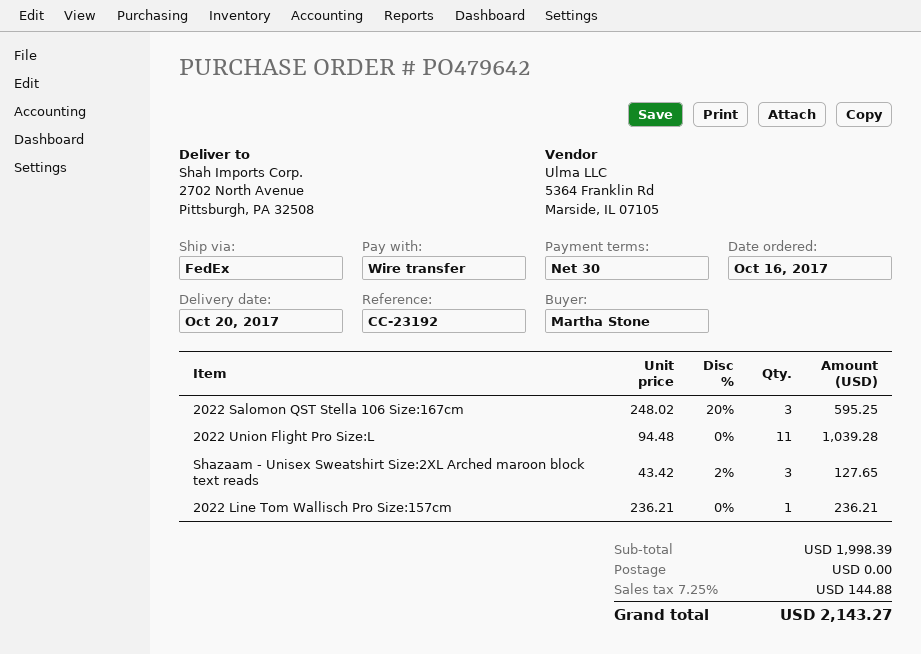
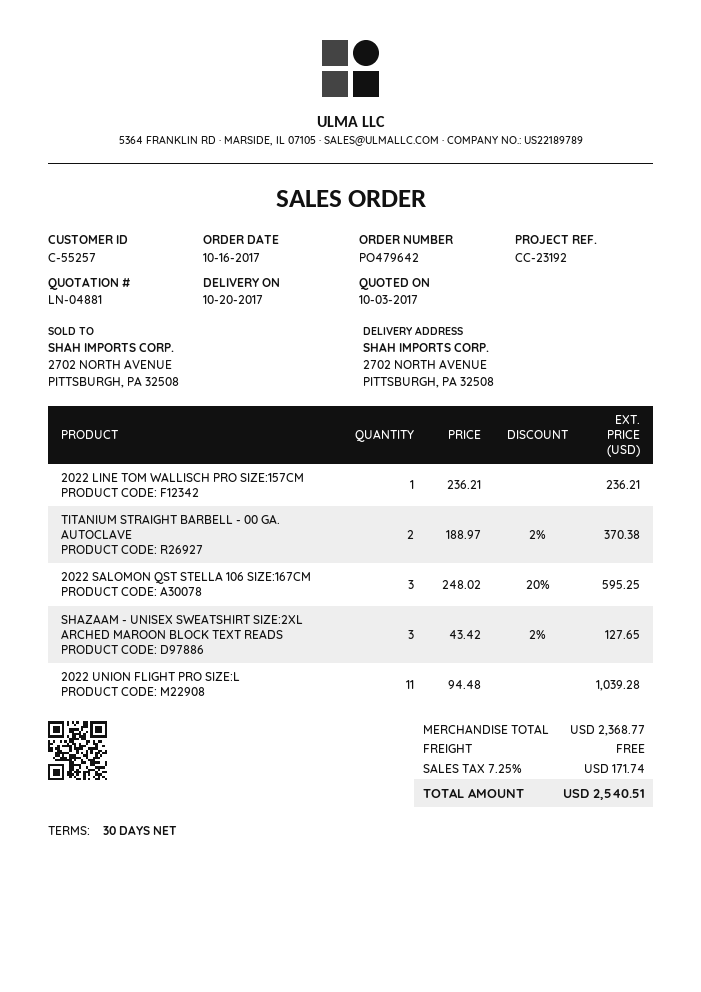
TITANIUM STRAIGHT BARBELL - 00 GA. AUTOCLAVE: none -> 2 x 188.97 - 2% = 370.38
subtotal: 1998.39 -> 2368.77
tax: 7.25% = 144.88 -> 7.25% = 171.74
total: 2143.27 -> 2540.51

